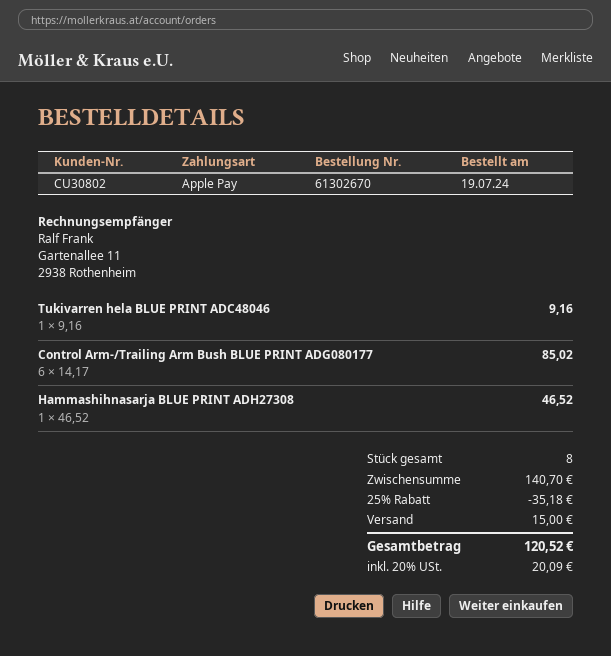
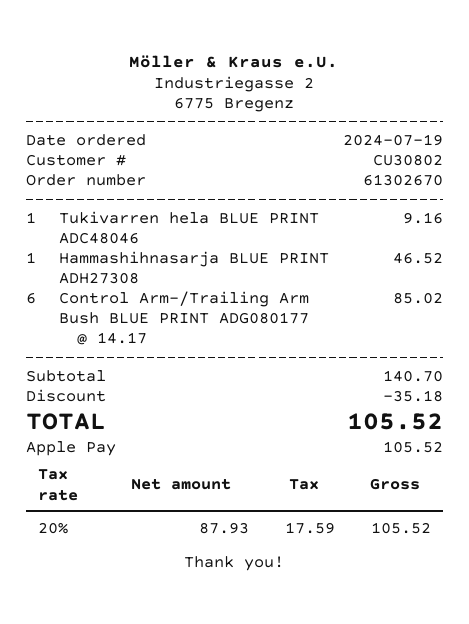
shipping: 15.00 -> none
tax: 20% = 20.09 -> 20% = 17.59
total: 120.52 -> 105.52

